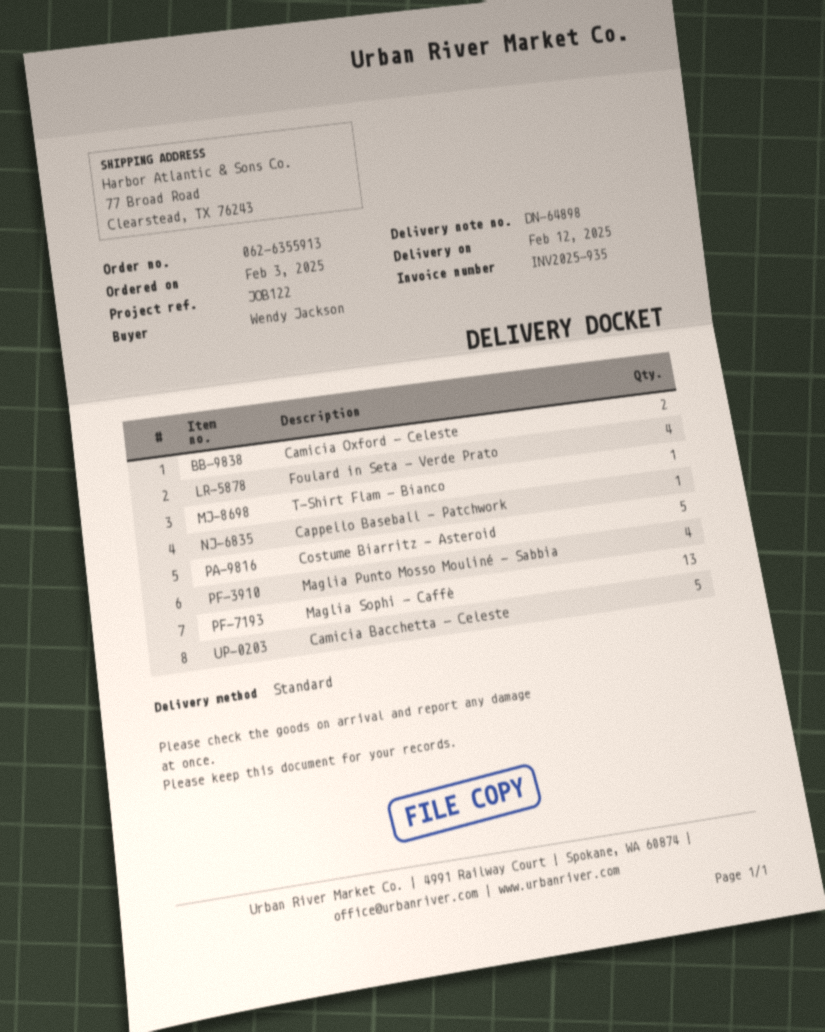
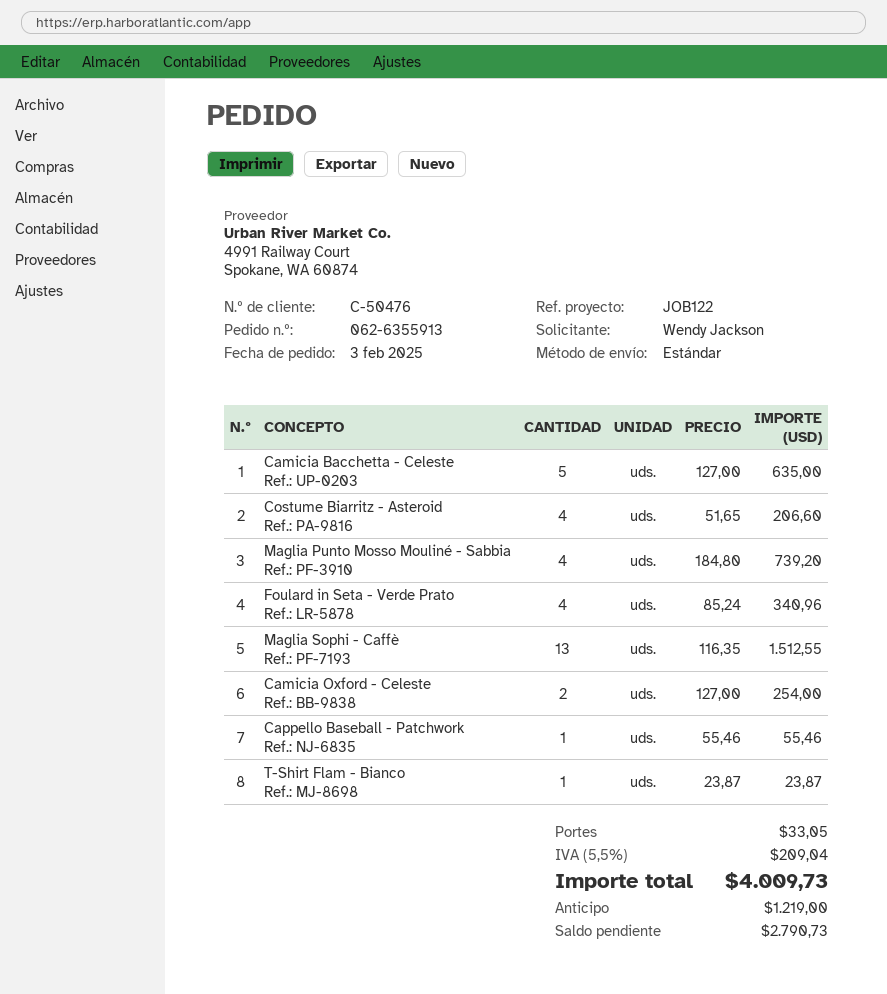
Costume Biarritz - Asteroid: 5 -> 4

